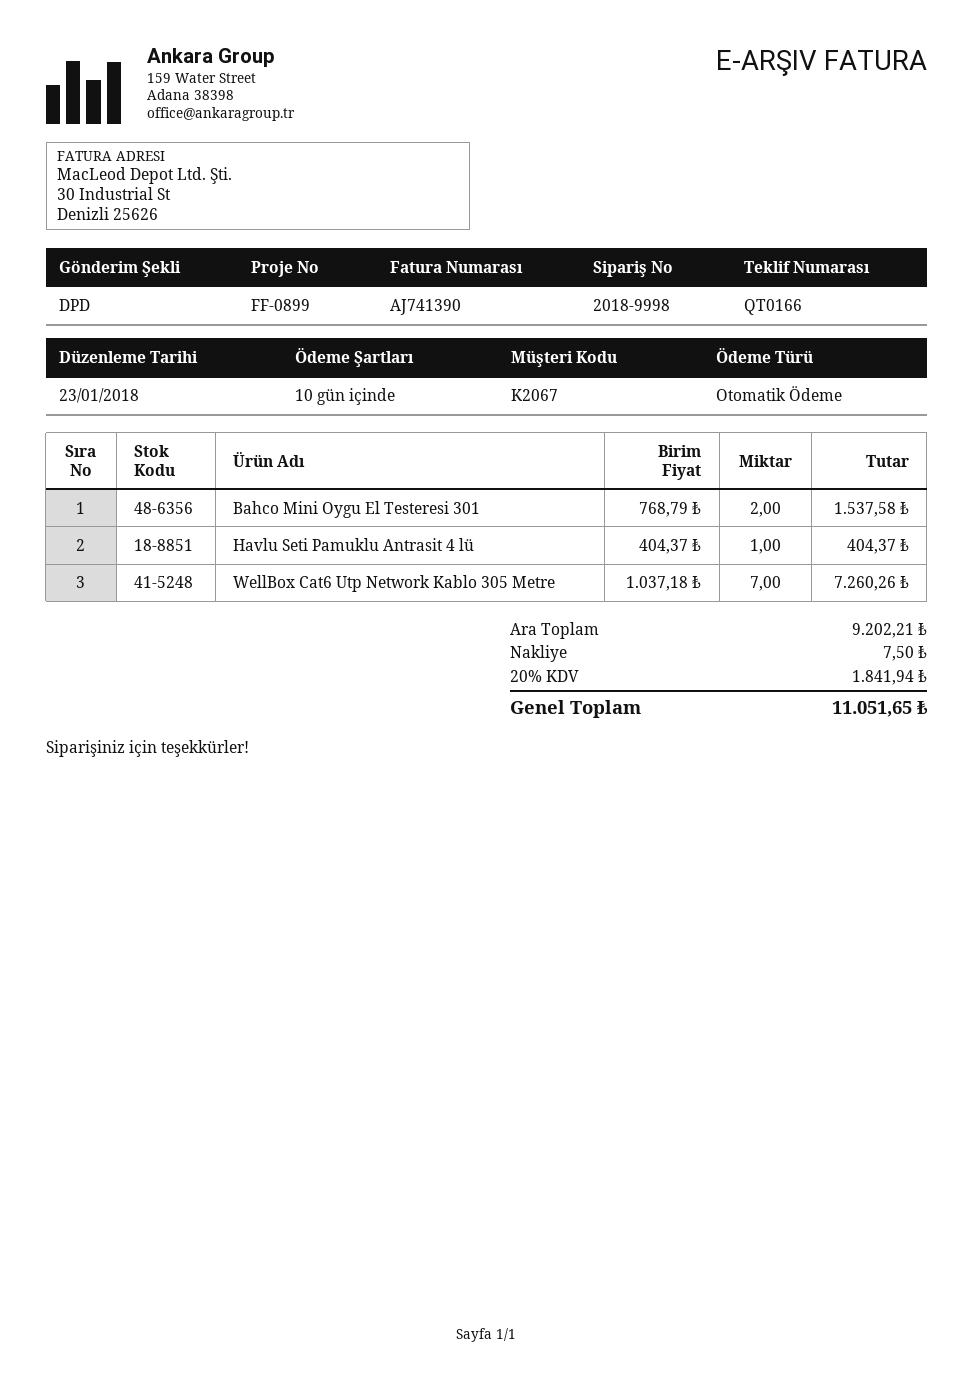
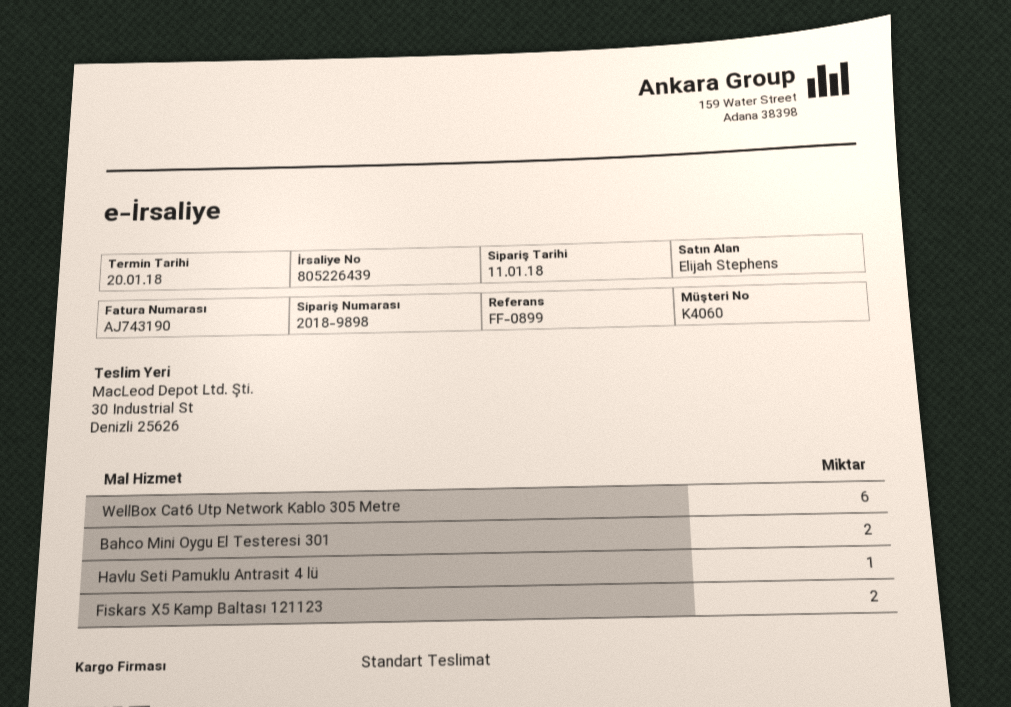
order number: 2018-9998 -> 2018-9898
invoice number: AJ741390 -> AJ743190
customer number: K2067 -> K4060
shipping method: DPD -> standard
WellBox Cat6 Utp Network Kablo 305 Metre: 7 -> 6
Fiskars X5 Kamp Baltası 121123: none -> 2

